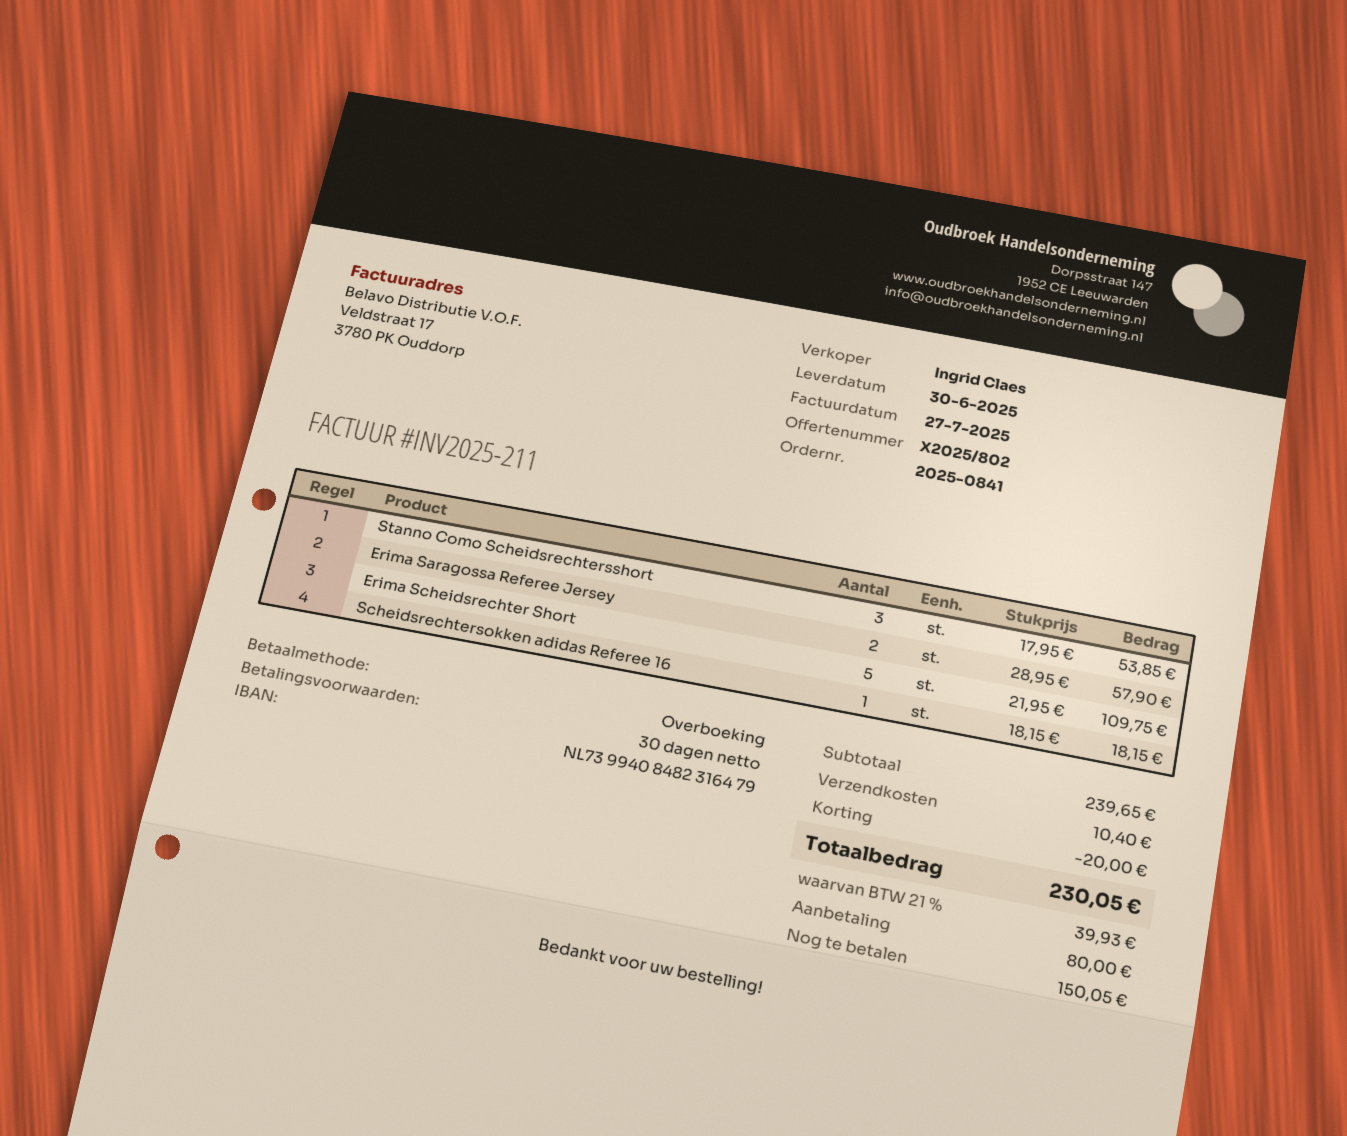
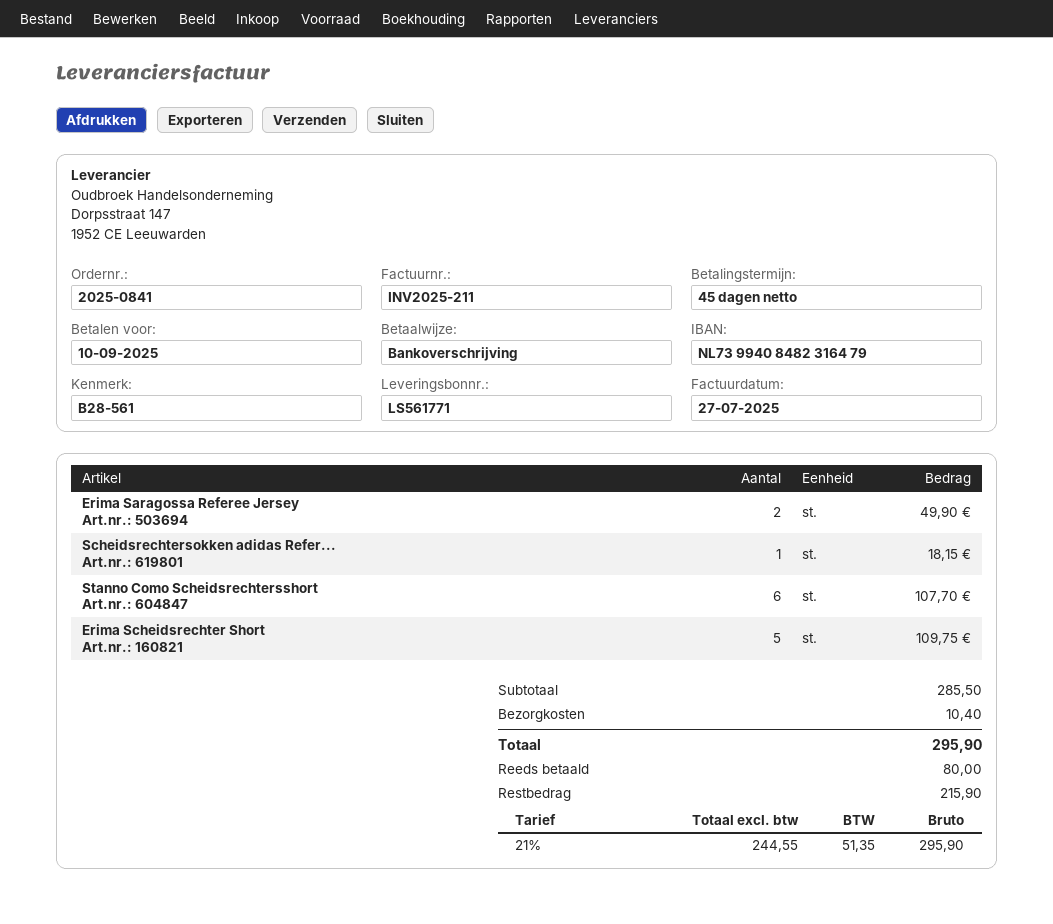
payment terms: 30 days -> 45 days
Stanno Como Scheidsrechtersshort: 3 for 53.85 -> 6 for 107.70
Erima Saragossa Referee Jersey: 2 for 57.90 -> 2 for 49.90
subtotal: 239.65 -> 285.50
discount: 20.00 -> none
tax: 21% = 39.93 -> 21% = 51.35
total: 230.05 -> 295.90
balance: 150.05 -> 215.90

